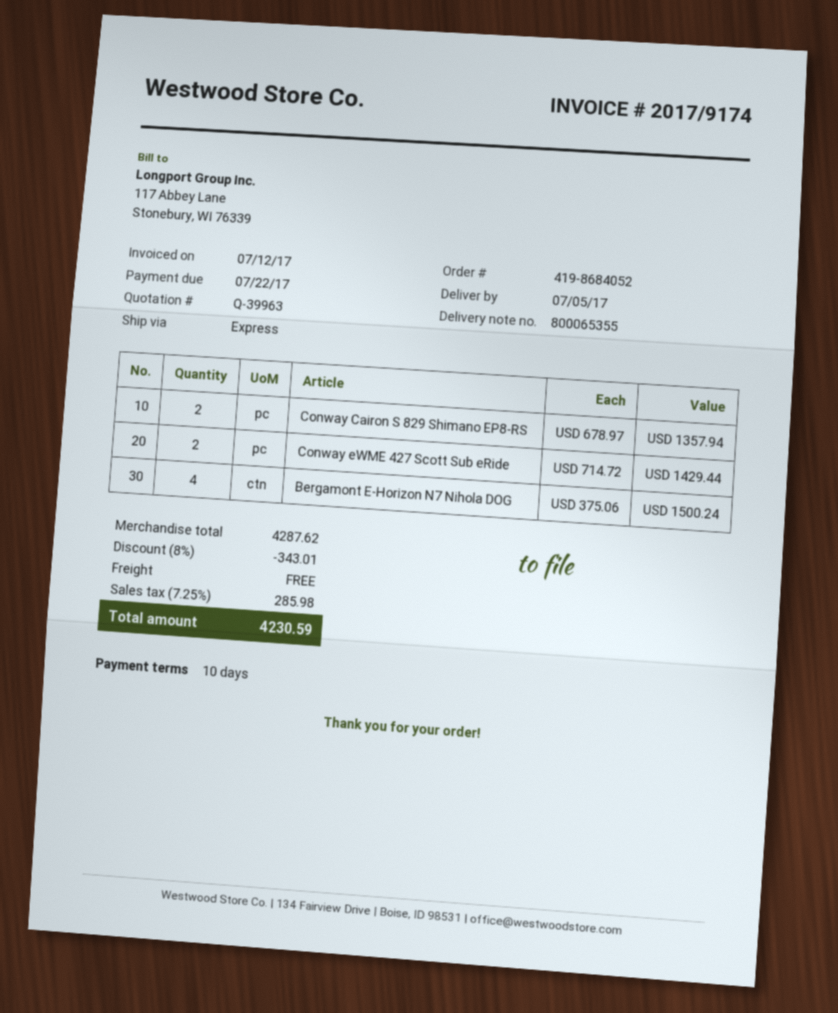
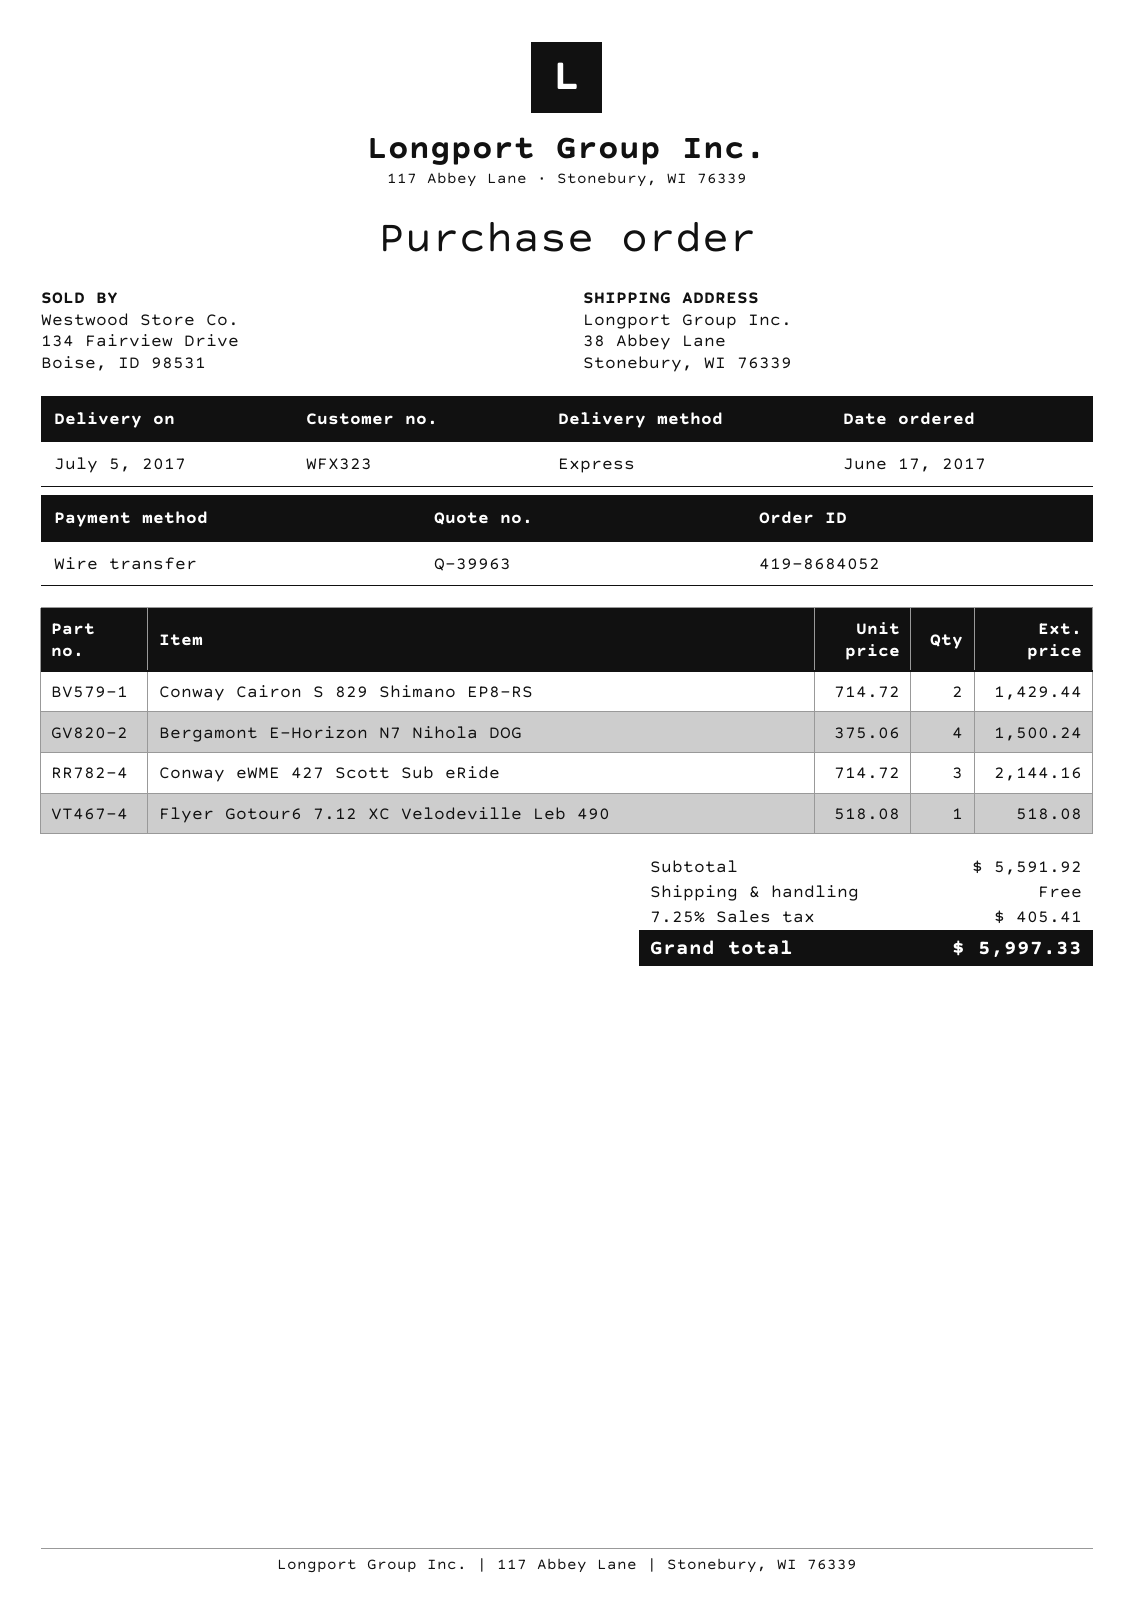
Conway Cairon S 829 Shimano EP8-RS: 2 x 678.97 = 1357.94 -> 2 x 714.72 = 1429.44
Conway eWME 427 Scott Sub eRide: 2 x 714.72 = 1429.44 -> 3 x 714.72 = 2144.16
Flyer Gotour6 7.12 XC Velodeville Leb 490: none -> 1 x 518.08 = 518.08
subtotal: 4287.62 -> 5591.92
discount: 8% = 343.01 -> none
tax: 7.25% = 285.98 -> 7.25% = 405.41
total: 4230.59 -> 5997.33

